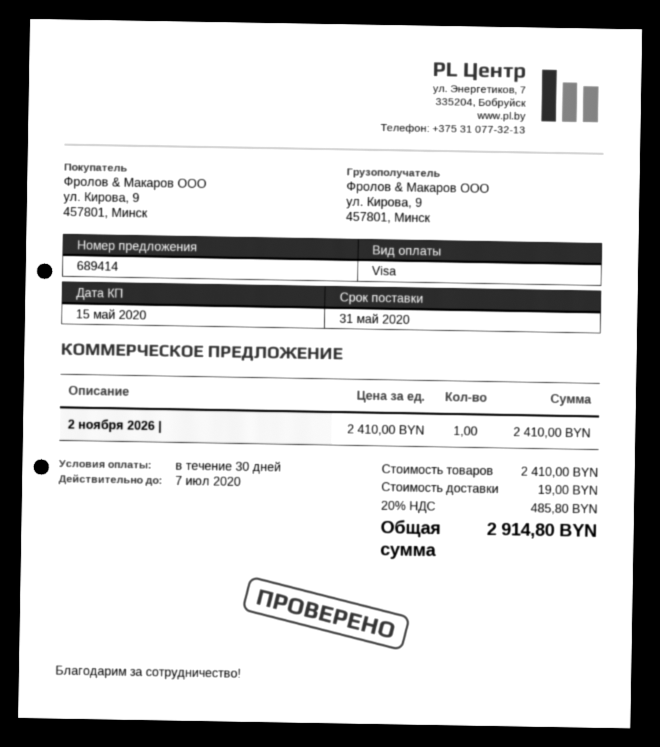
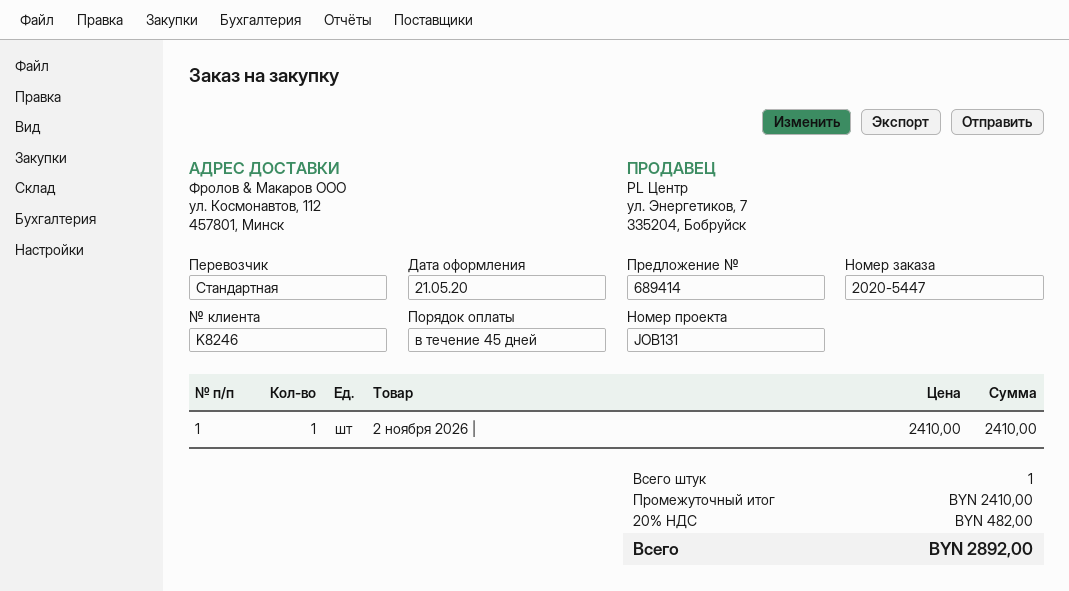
payment terms: 30 days -> 45 days
ship to: ул. Кирова, 9, 457801, Минск -> ул. Космонавтов, 112, 457801, Минск
shipping: 19.00 -> none
tax: 20% = 485.80 -> 20% = 482.00
total: 2914.80 -> 2892.00

